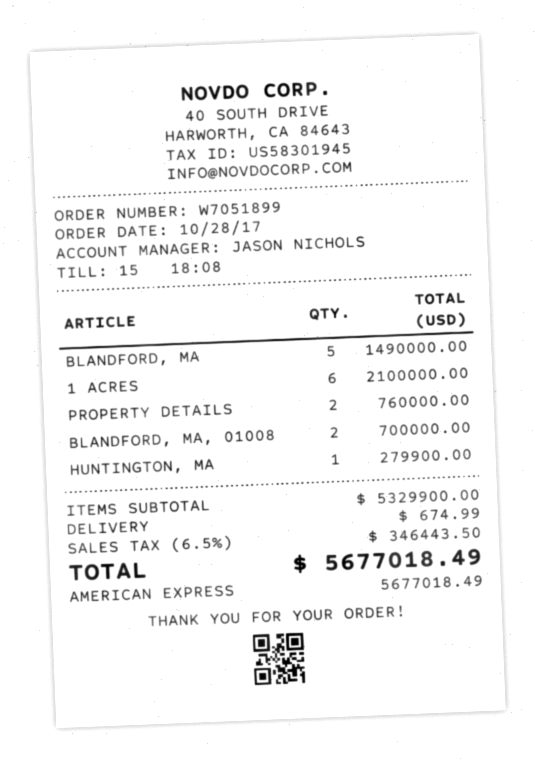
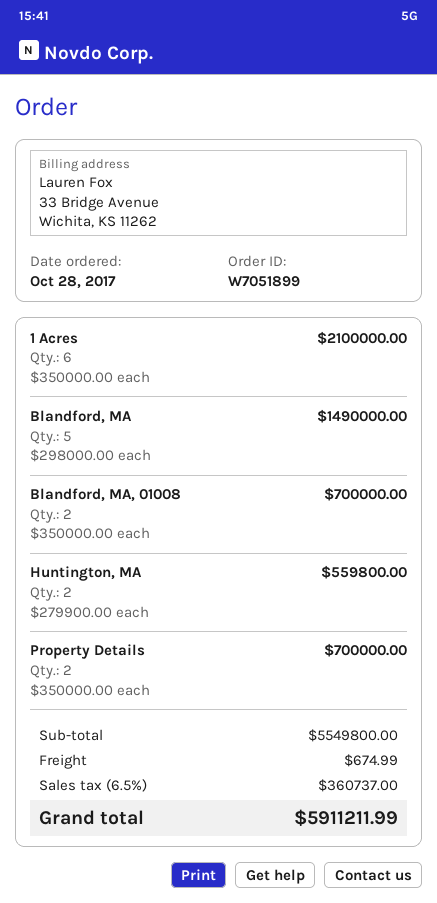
PROPERTY DETAILS: 2 for 760000.00 -> 2 for 700000.00
HUNTINGTON, MA: 1 for 279900.00 -> 2 for 559800.00
subtotal: 5329900.00 -> 5549800.00
tax: 6.5% = 346443.50 -> 6.5% = 360737.00
total: 5677018.49 -> 5911211.99

